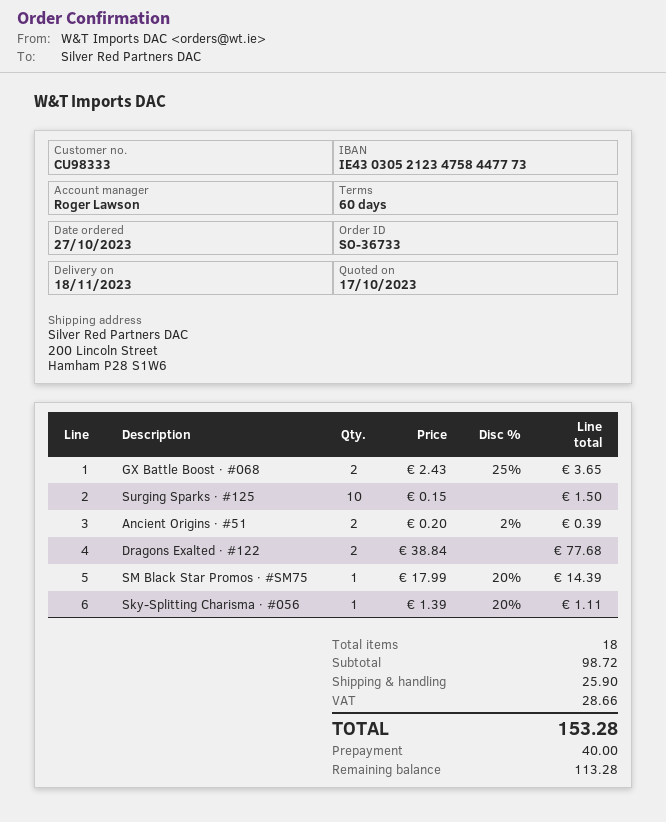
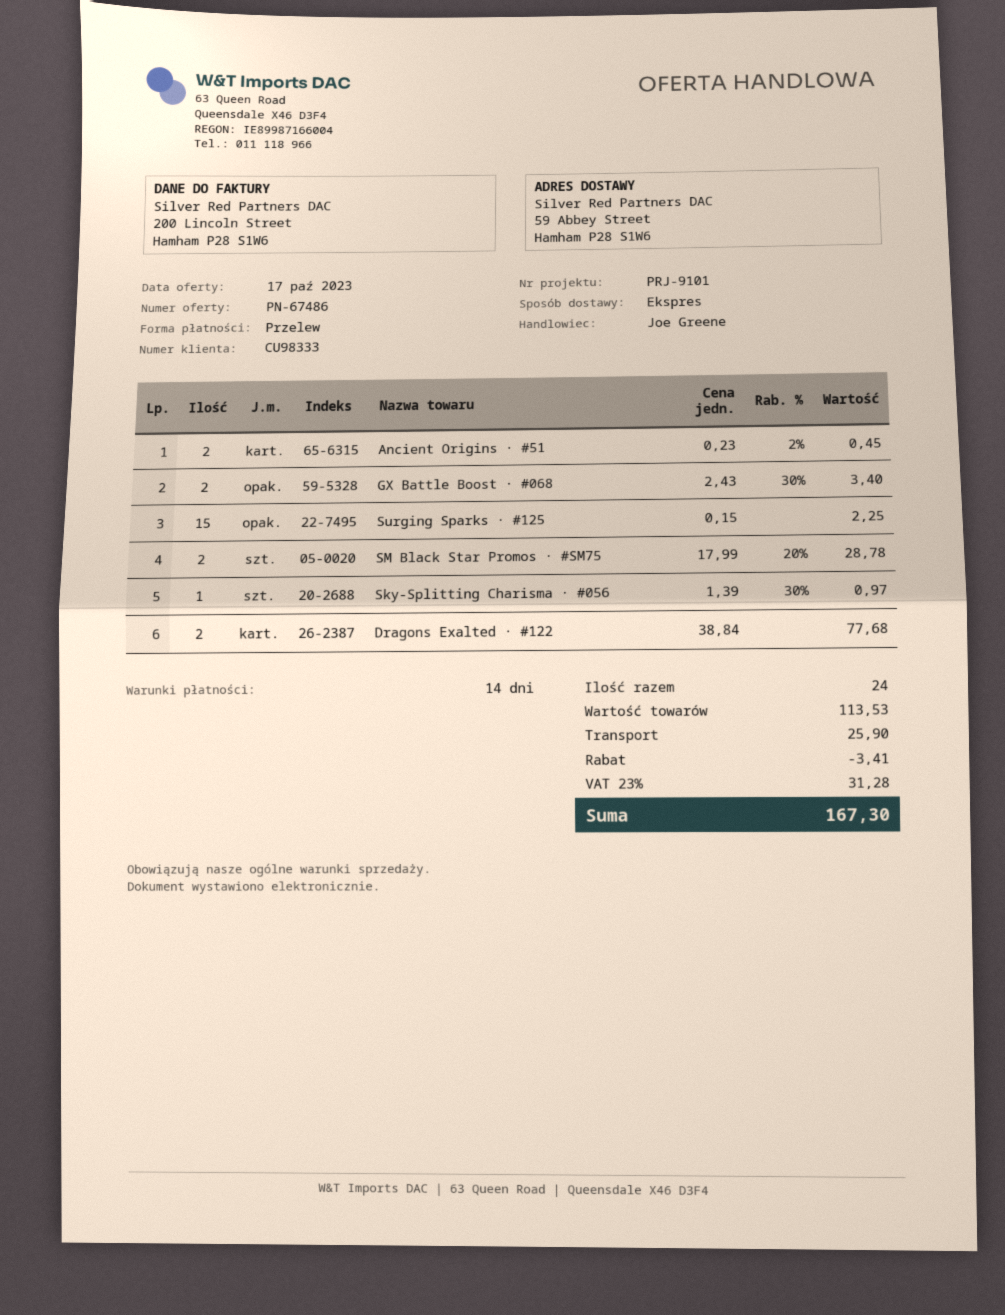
payment terms: 60 days -> 14 days
sales rep: Roger Lawson -> Joe Greene
ship to: 200 Lincoln Street, Hamham P28 S1W6 -> 59 Abbey Street, Hamham P28 S1W6
GX Battle Boost · #068: 2 x 2.43 - 25% = 3.65 -> 2 x 2.43 - 30% = 3.40
Surging Sparks · #125: 10 x 0.15 = 1.50 -> 15 x 0.15 = 2.25
Ancient Origins · #51: 2 x 0.20 - 2% = 0.39 -> 2 x 0.23 - 2% = 0.45
SM Black Star Promos · #SM75: 1 x 17.99 - 20% = 14.39 -> 2 x 17.99 - 20% = 28.78
Sky-Splitting Charisma · #056: 1 x 1.39 - 20% = 1.11 -> 1 x 1.39 - 30% = 0.97
total quantity: 18 -> 24
subtotal: 98.72 -> 113.53
discount: none -> 3.41
tax: 28.66 -> 31.28
total: 153.28 -> 167.30

